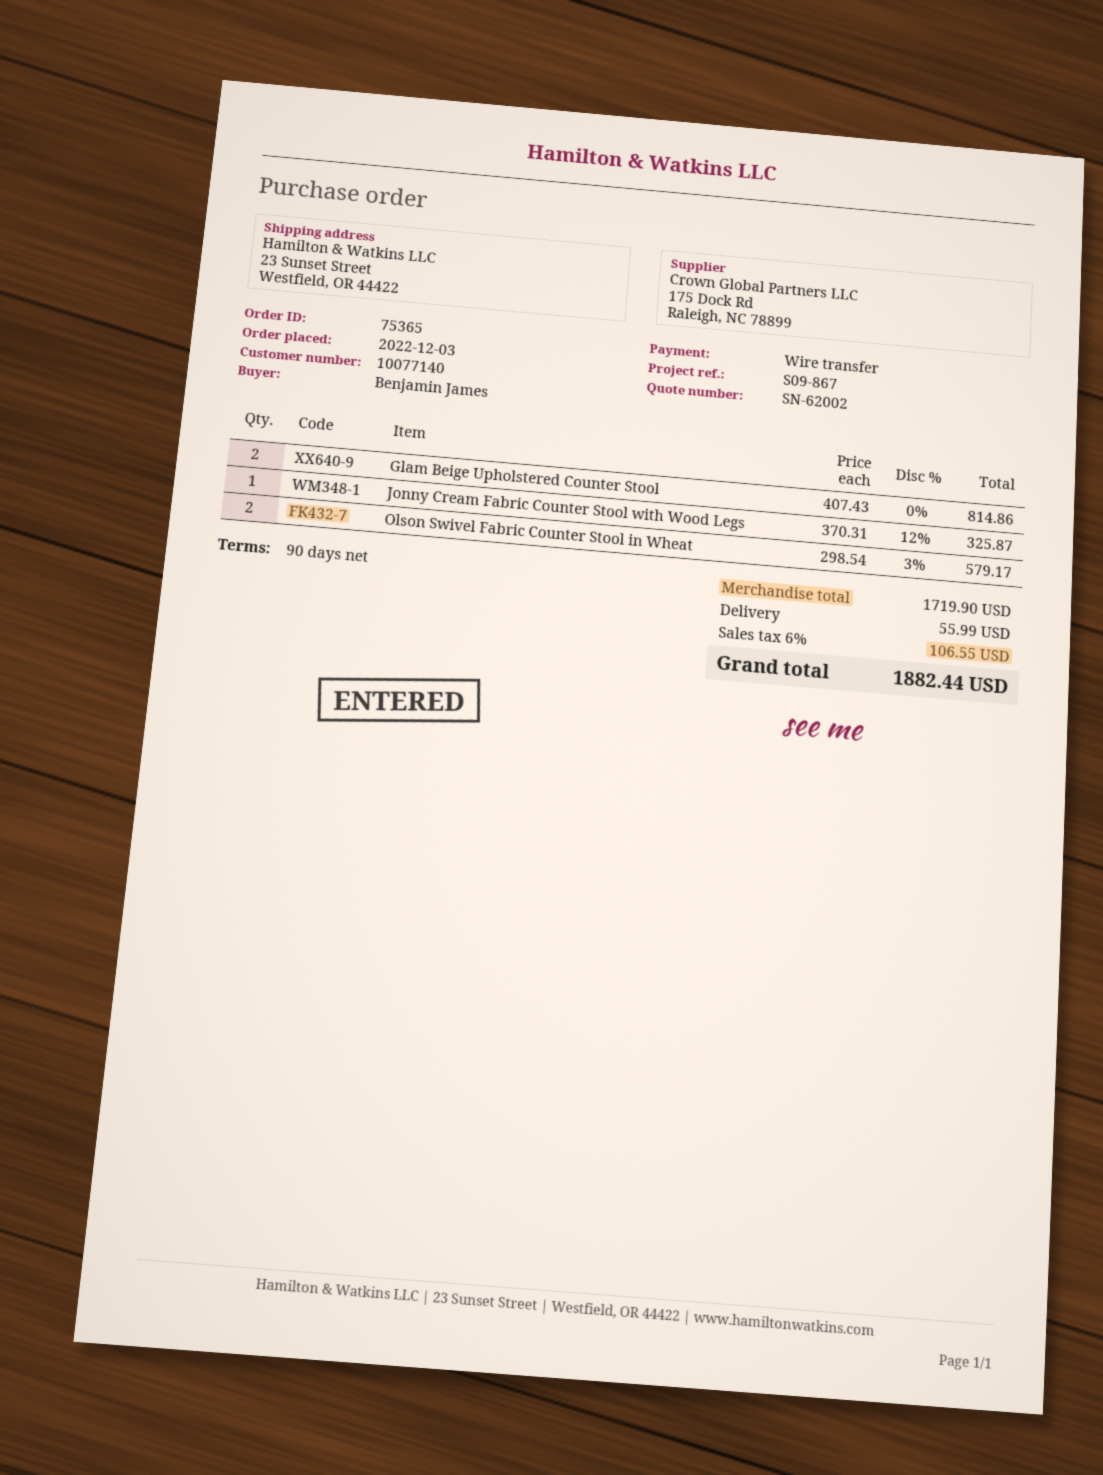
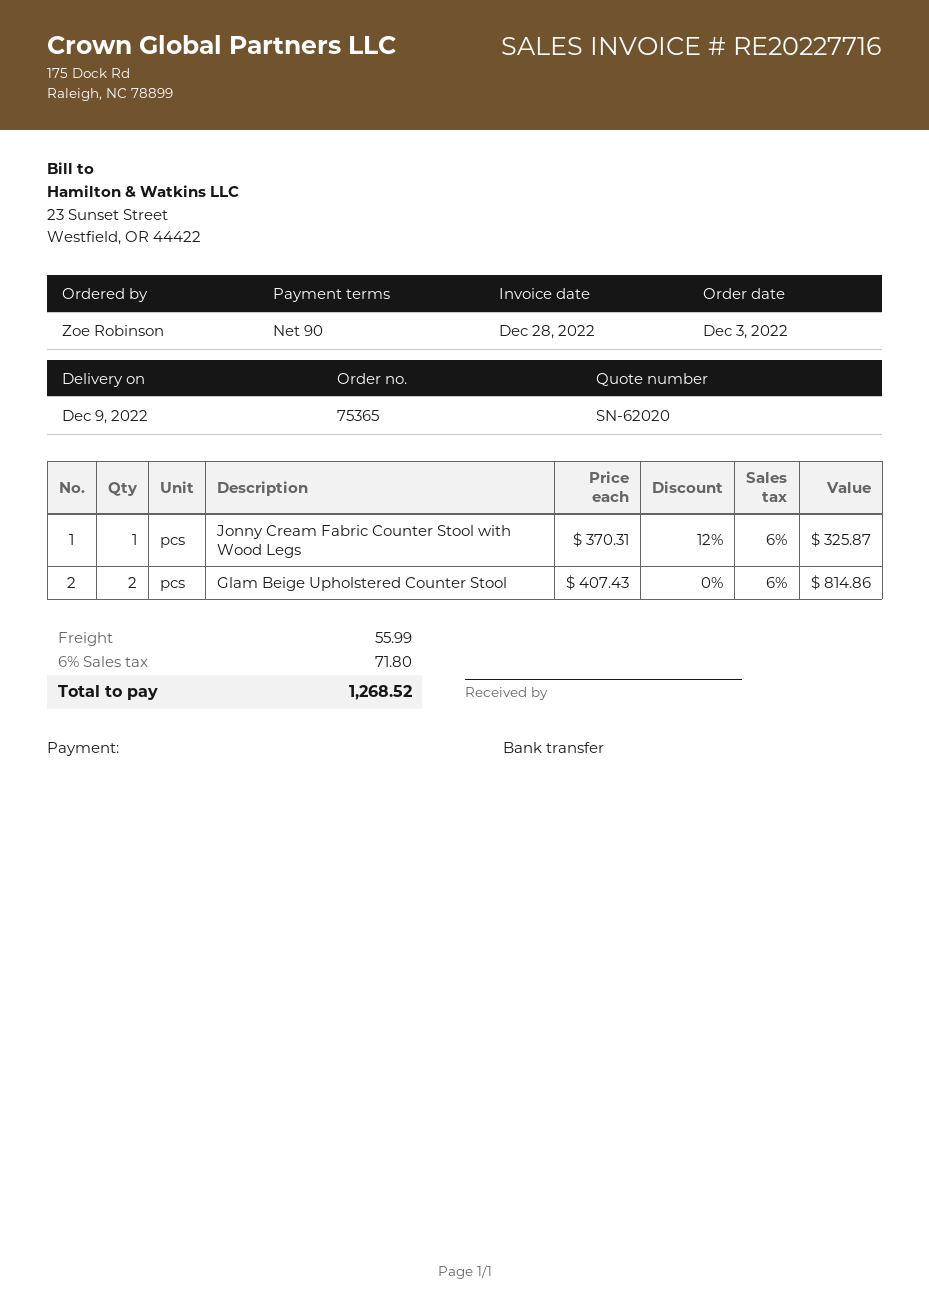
quote number: SN-62002 -> SN-62020
ordered by: Benjamin James -> Zoe Robinson
Olson Swivel Fabric Counter Stool in Wheat: 2 x 298.54 - 3% = 579.17 -> none
tax: 6% = 106.55 -> 6% = 71.80
total: 1882.44 -> 1268.52

